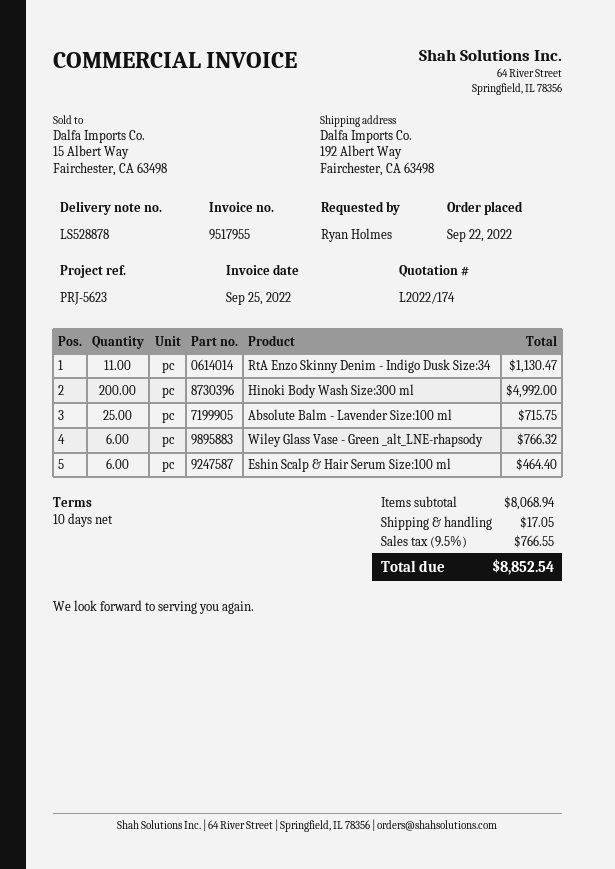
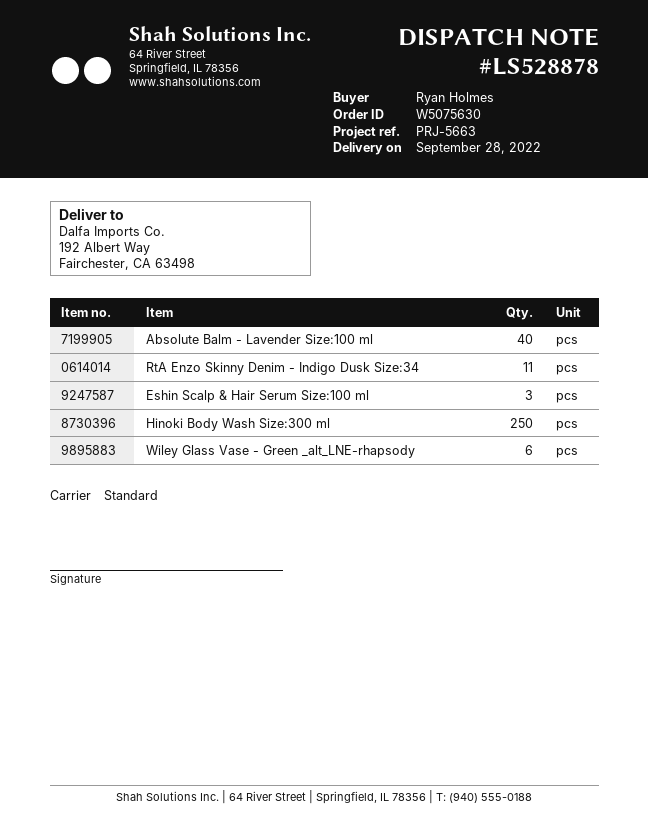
reference: PRJ-5623 -> PRJ-5663
Hinoki Body Wash Size:300 ml: 200 -> 250
Absolute Balm - Lavender Size:100 ml: 25 -> 40
Eshin Scalp & Hair Serum Size:100 ml: 6 -> 3

